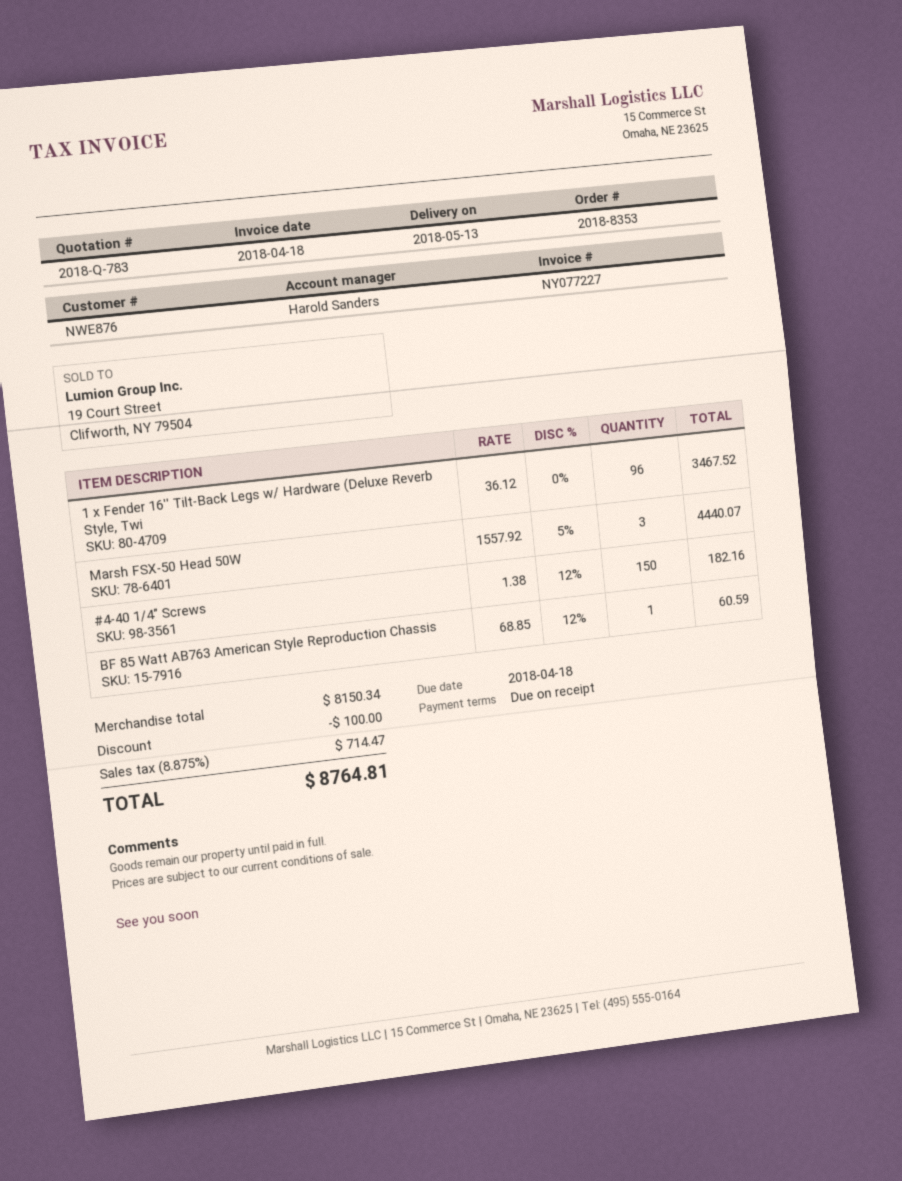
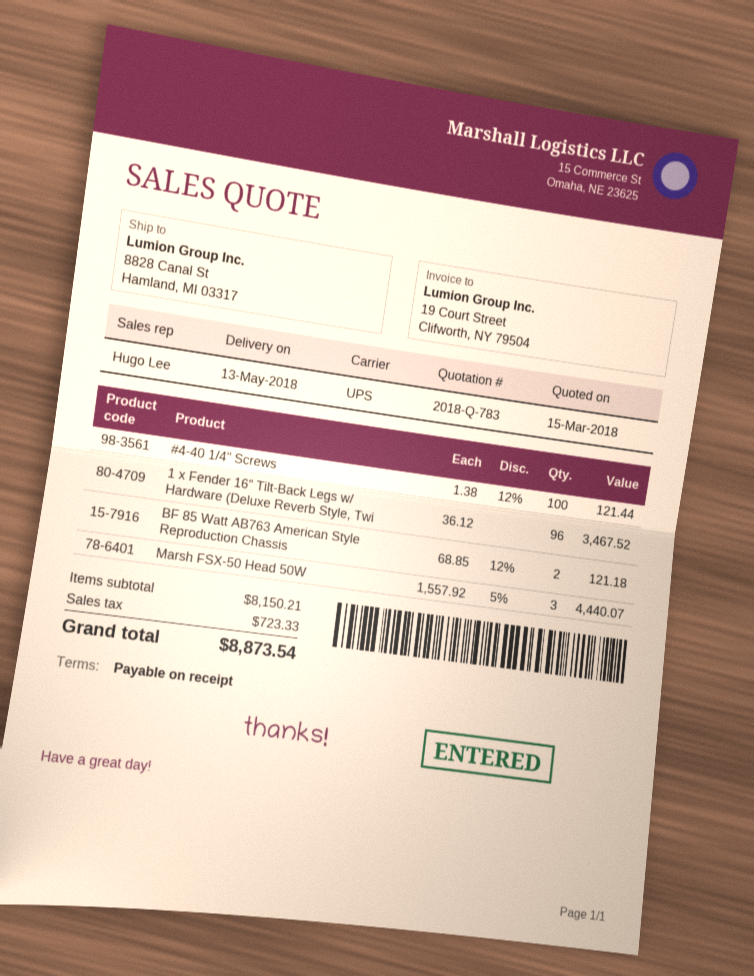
sales rep: Harold Sanders -> Hugo Lee
#4-40 1/4" Screws: 150 x 1.38 - 12% = 182.16 -> 100 x 1.38 - 12% = 121.44
BF 85 Watt AB763 American Style Reproduction Chassis: 1 x 68.85 - 12% = 60.59 -> 2 x 68.85 - 12% = 121.18
subtotal: 8150.34 -> 8150.21
discount: 100.00 -> none
tax: 714.47 -> 723.33
total: 8764.81 -> 8873.54

